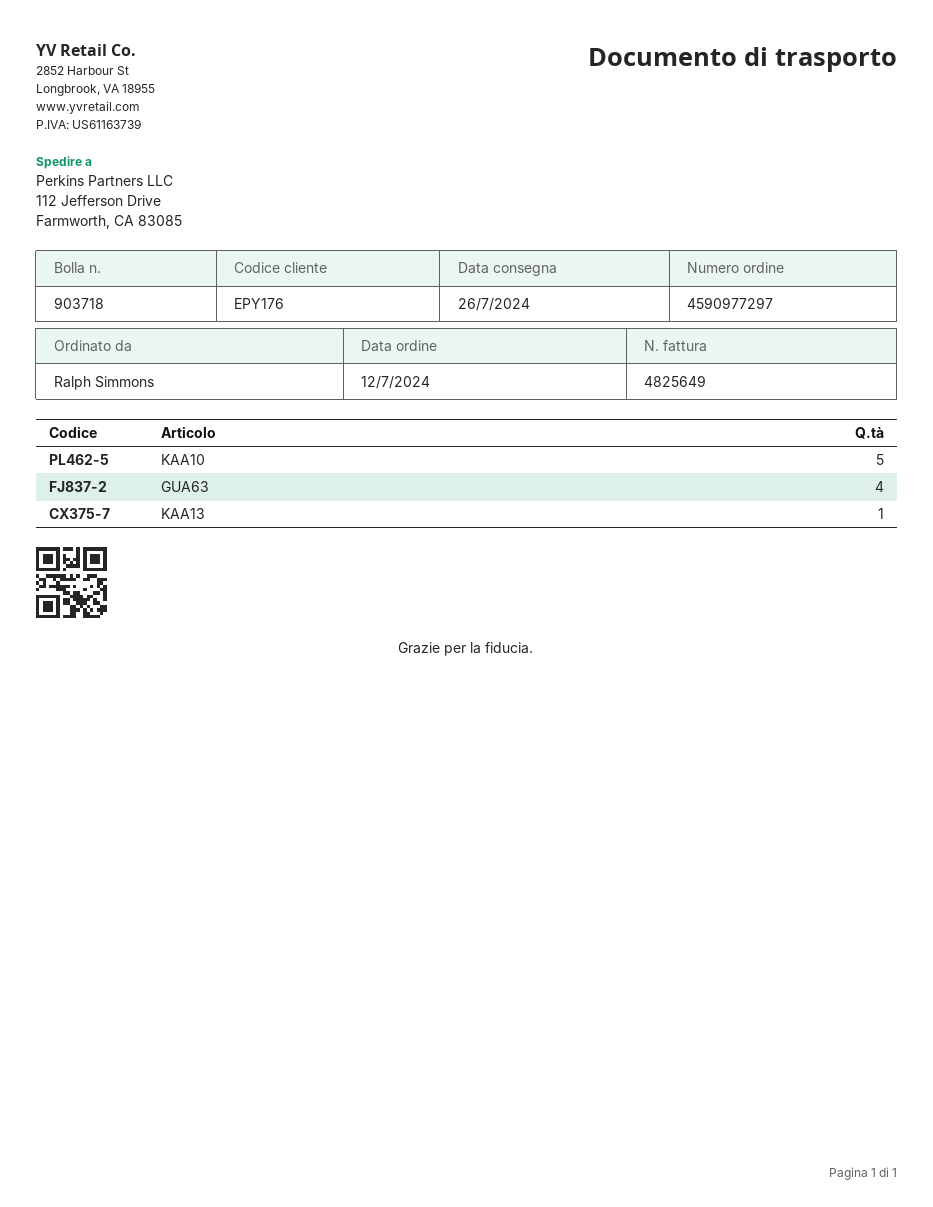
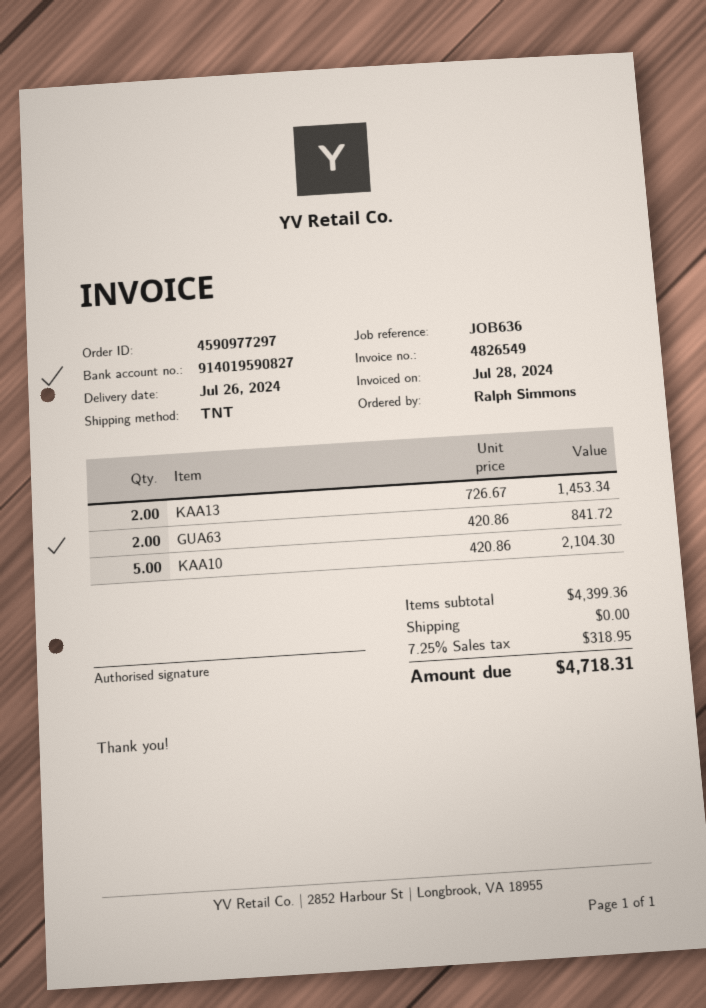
invoice number: 4825649 -> 4826549
GUA63: 4 -> 2
KAA13: 1 -> 2

